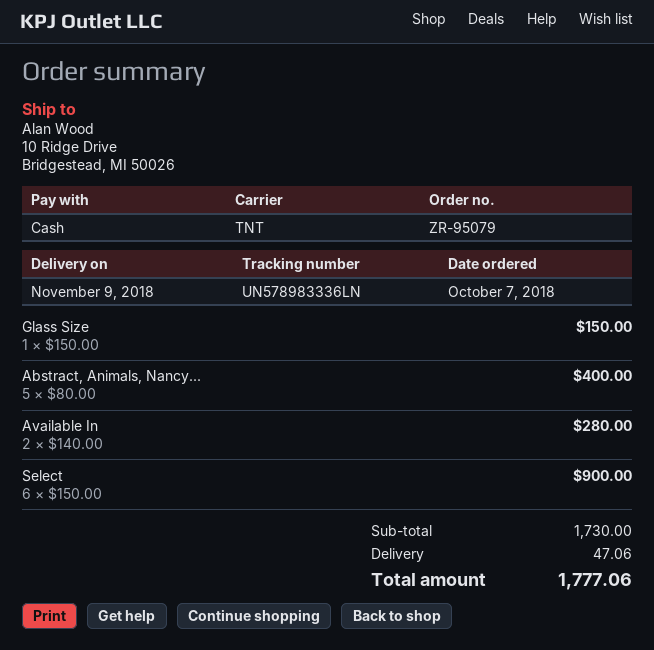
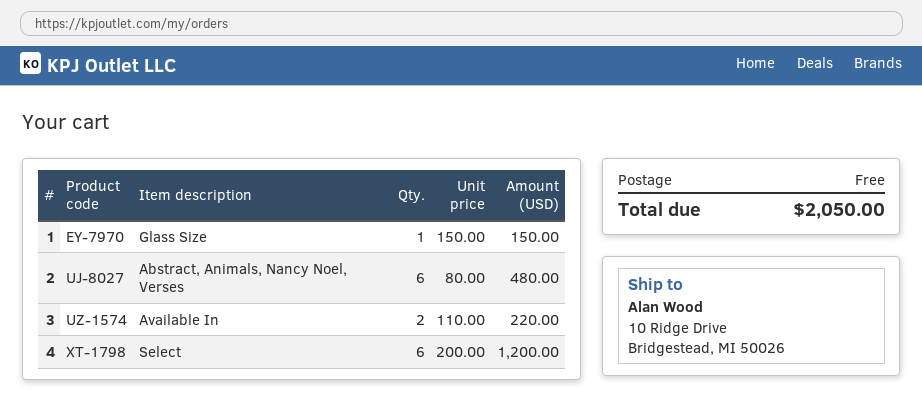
Abstract, Animals, Nancy...: 5 x 80.00 = 400.00 -> 6 x 80.00 = 480.00
Available In: 2 x 140.00 = 280.00 -> 2 x 110.00 = 220.00
Select: 6 x 150.00 = 900.00 -> 6 x 200.00 = 1200.00
shipping: 47.06 -> 0.00
total: 1777.06 -> 2050.00

